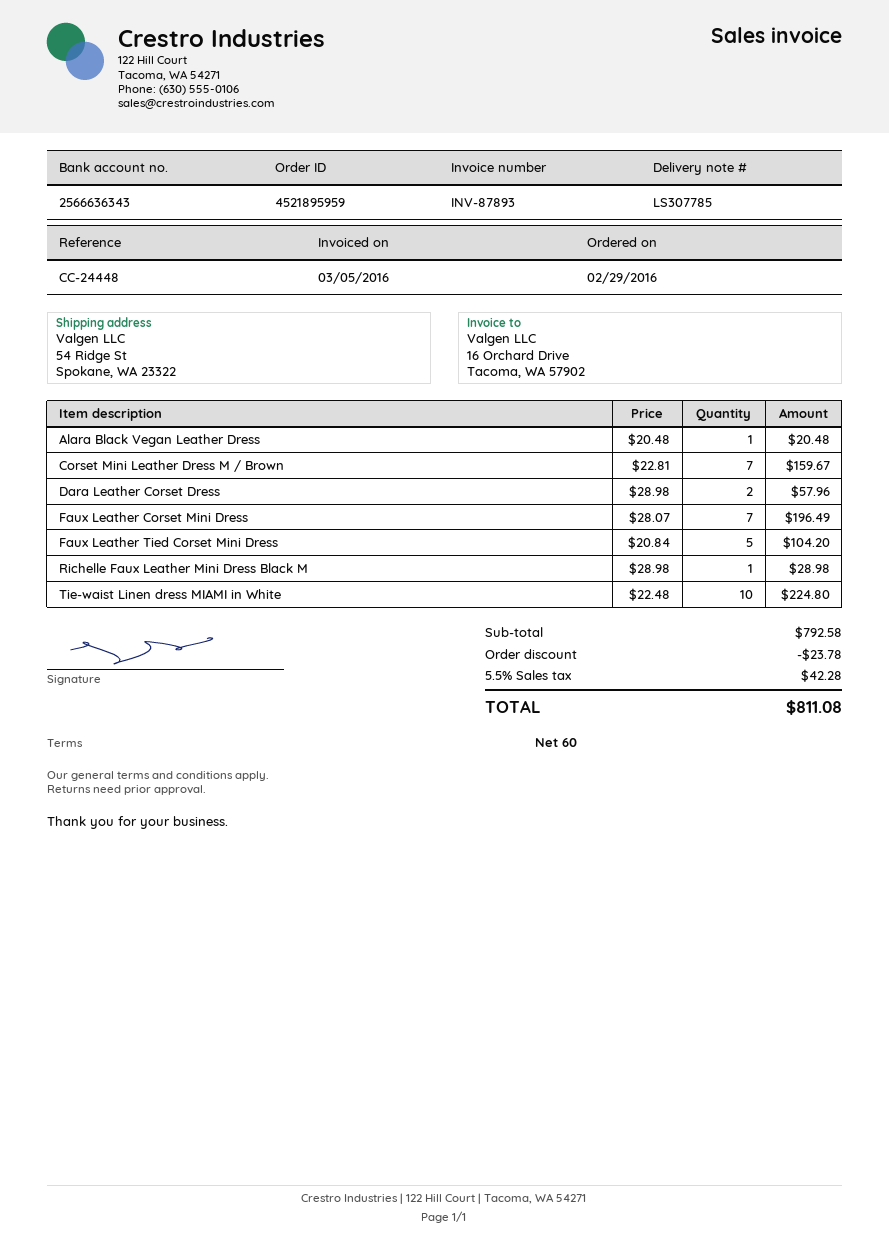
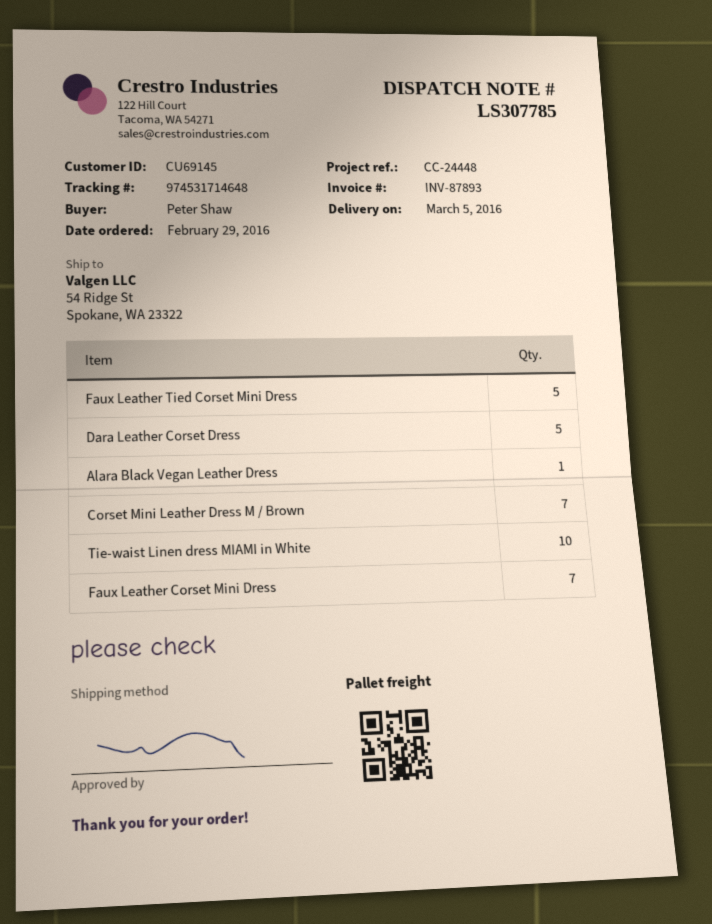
Dara Leather Corset Dress: 2 -> 5
Richelle Faux Leather Mini Dress Black M: 1 -> none

